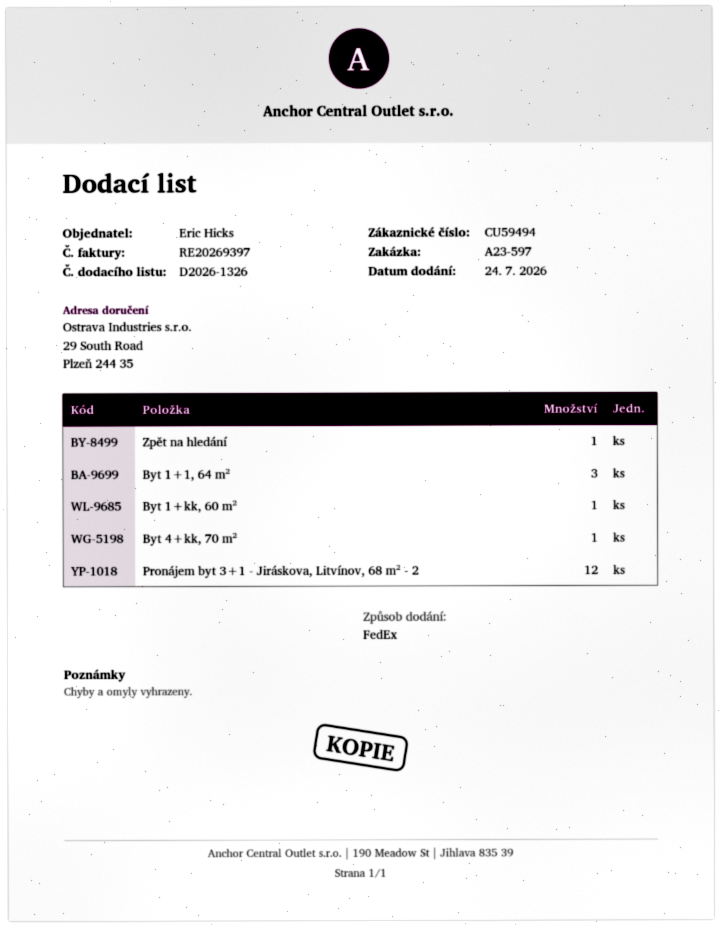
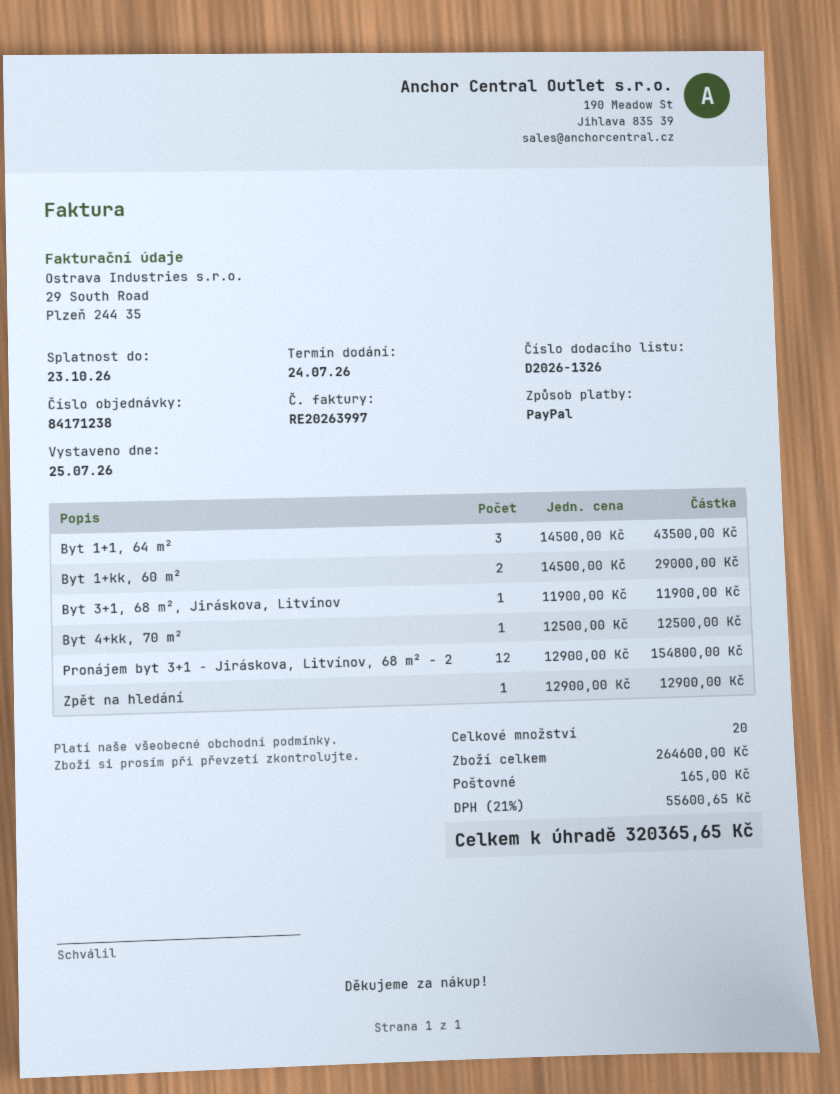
invoice number: RE20269397 -> RE20263997
Byt 1+kk, 60 m²: 1 -> 2
Byt 3+1, 68 m², Jiráskova, Litvínov: none -> 1

